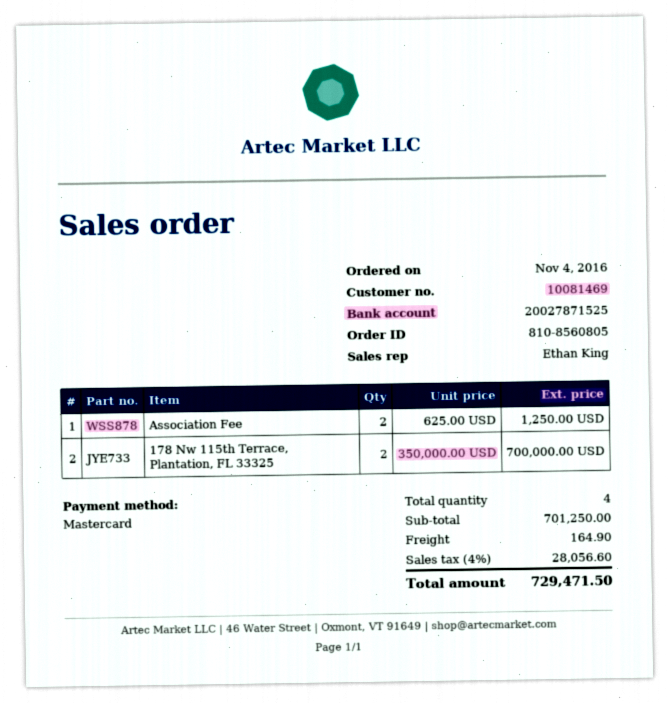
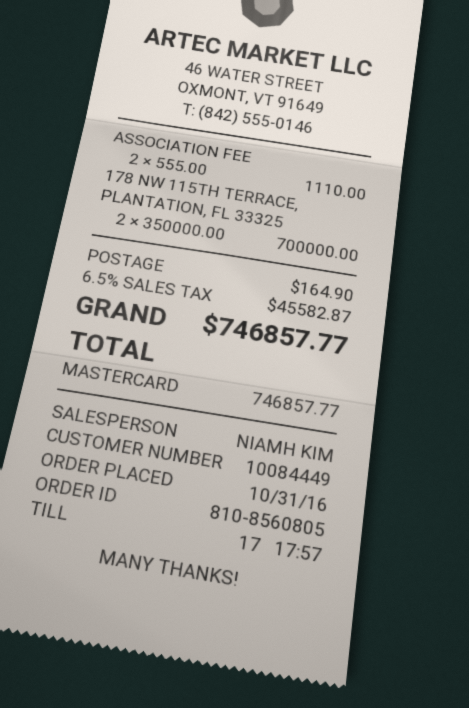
order date: 2016-11-04 -> 2016-10-31
customer number: 10081469 -> 10084449
sales rep: Ethan King -> NIAMH KIM
Association Fee: 2 x 625.00 = 1250.00 -> 2 x 555.00 = 1110.00
tax: 4% = 28056.60 -> 6.5% = 45582.87
total: 729471.50 -> 746857.77

